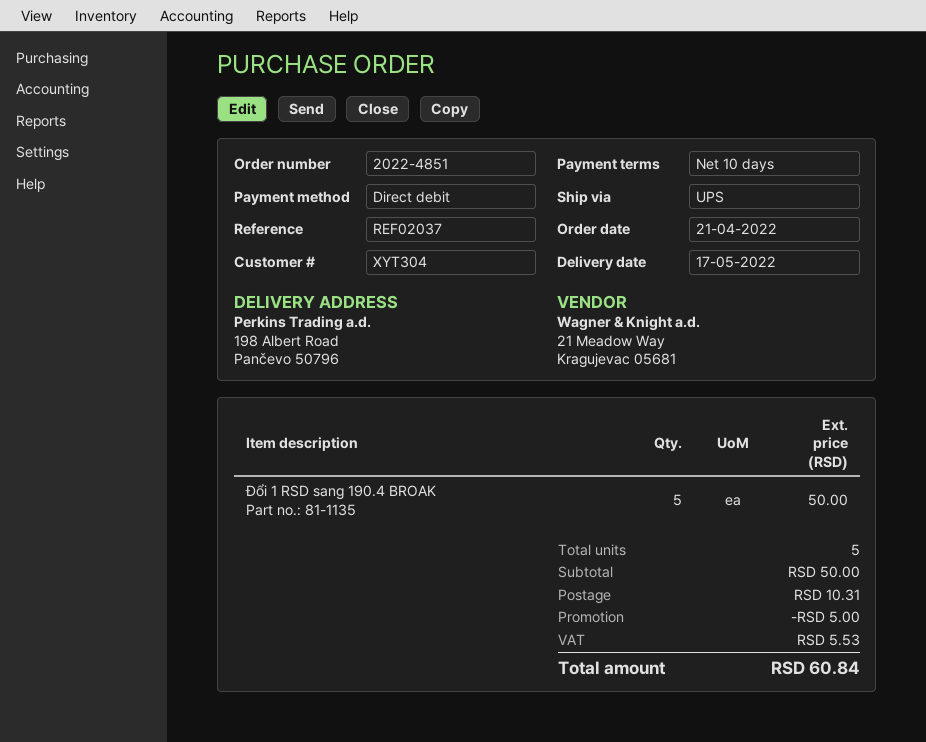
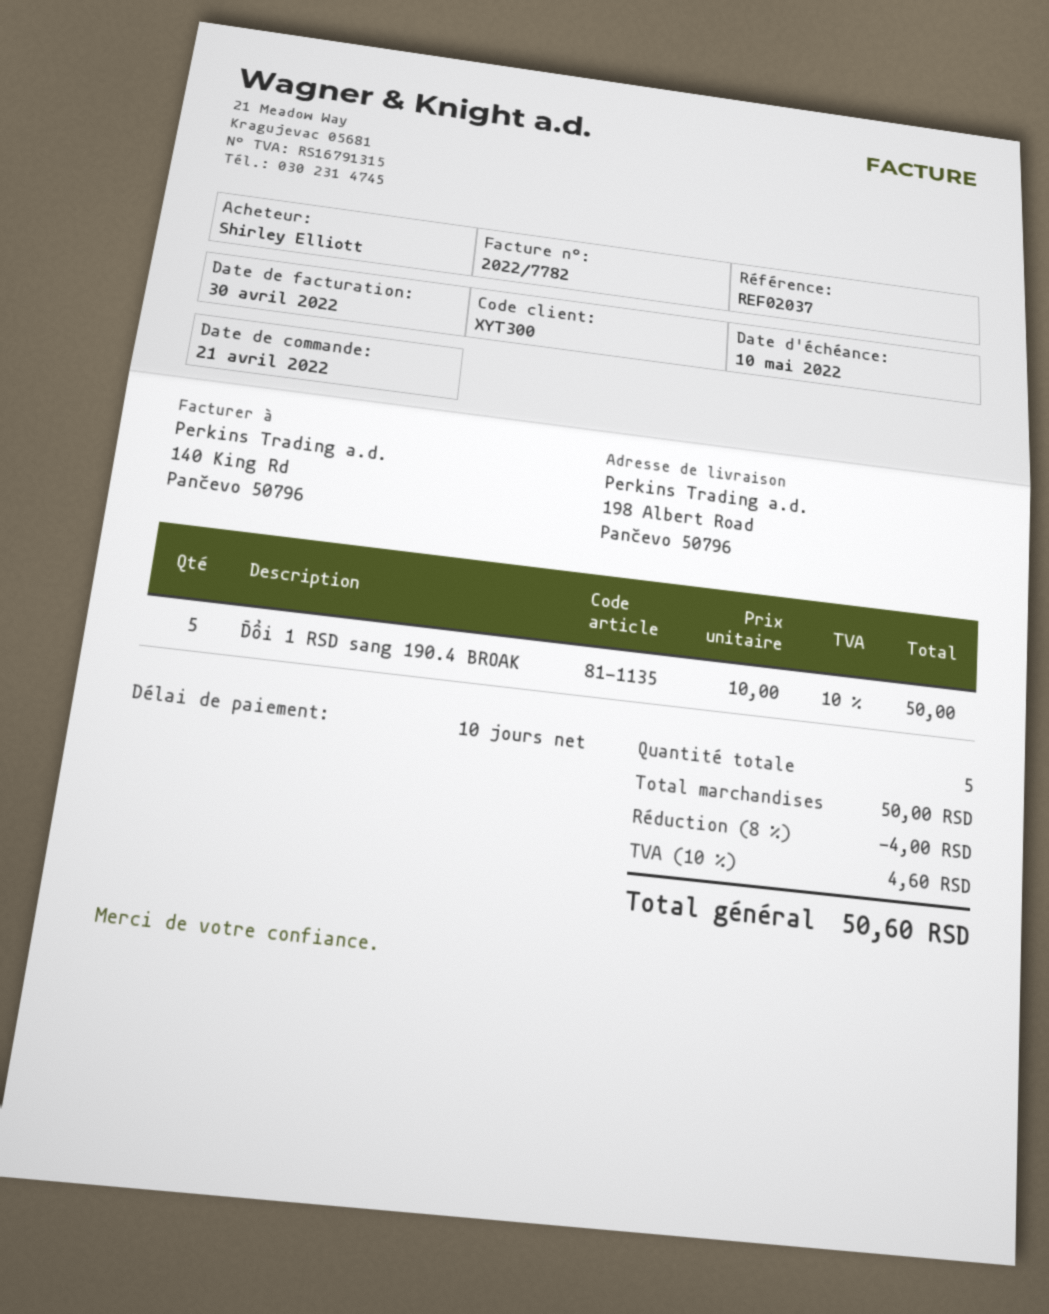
customer number: XYT304 -> XYT300
discount: 5.00 -> 4.00
shipping: 10.31 -> none
tax: 5.53 -> 4.60
total: 60.84 -> 50.60

